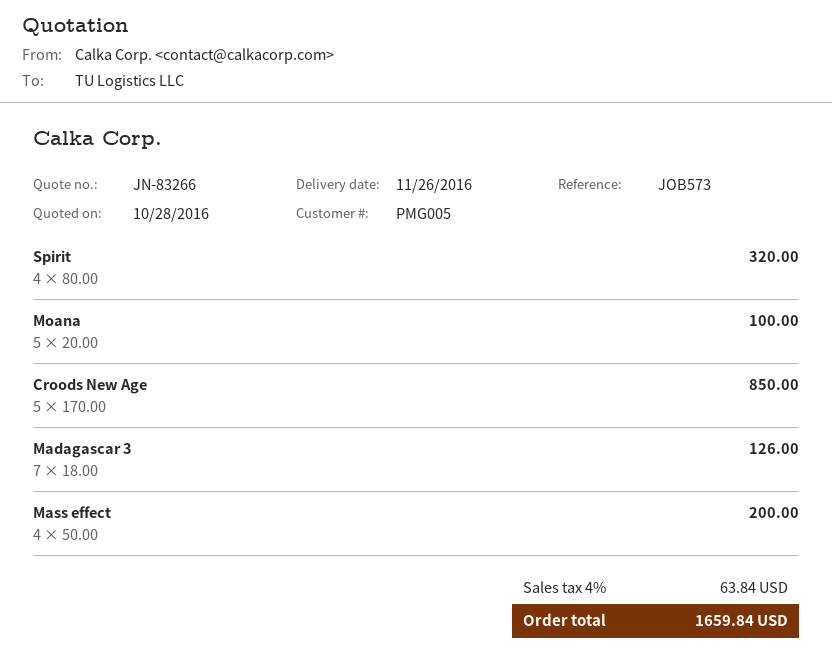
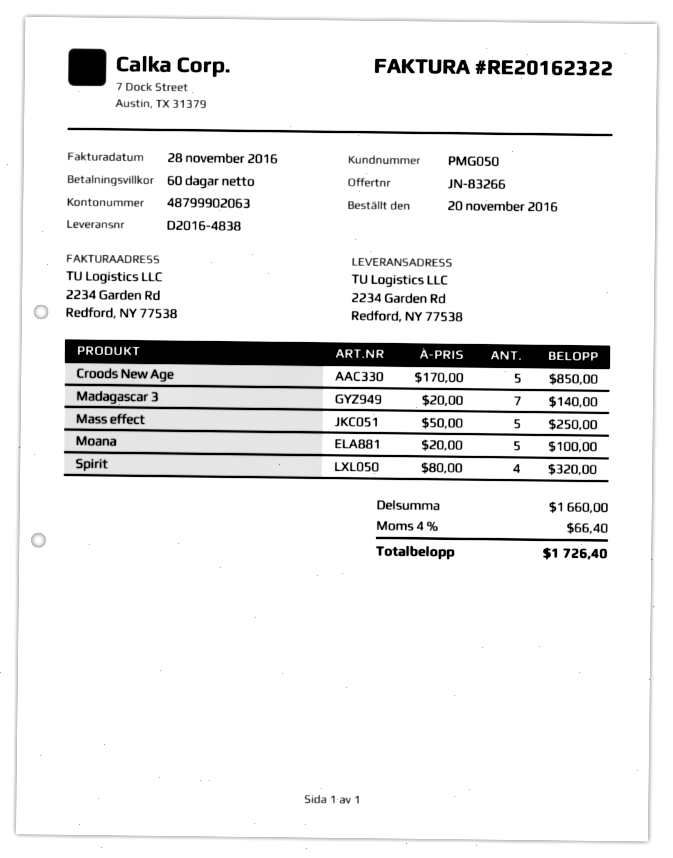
customer number: PMG005 -> PMG050
Madagascar 3: 7 x 18.00 = 126.00 -> 7 x 20.00 = 140.00
Mass effect: 4 x 50.00 = 200.00 -> 5 x 50.00 = 250.00
tax: 4% = 63.84 -> 4% = 66.40
total: 1659.84 -> 1726.40

